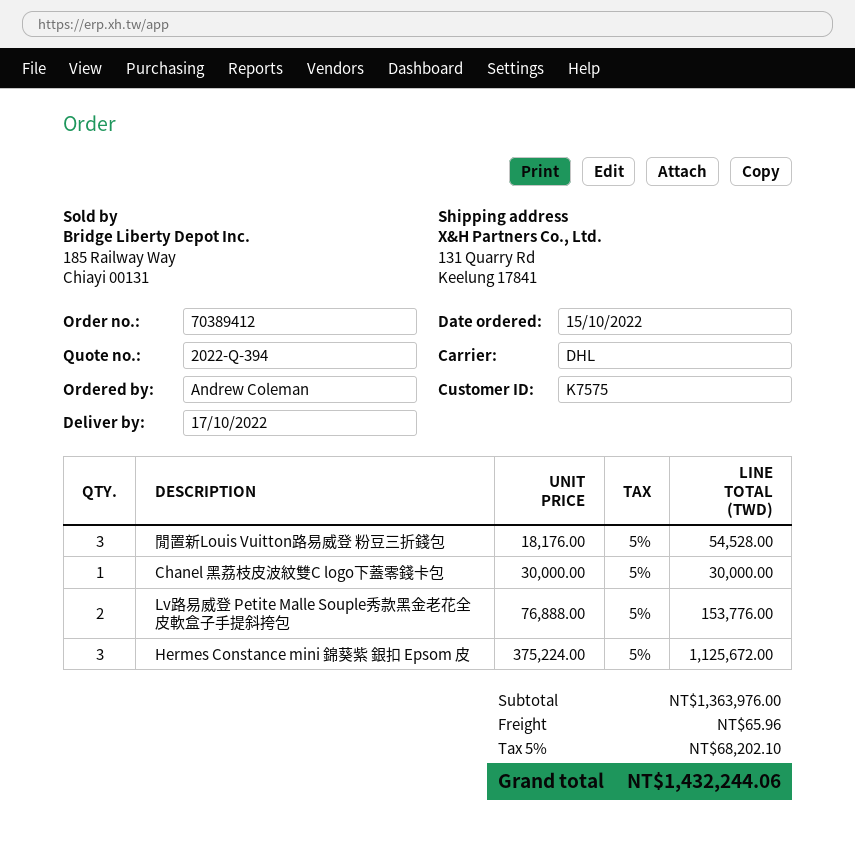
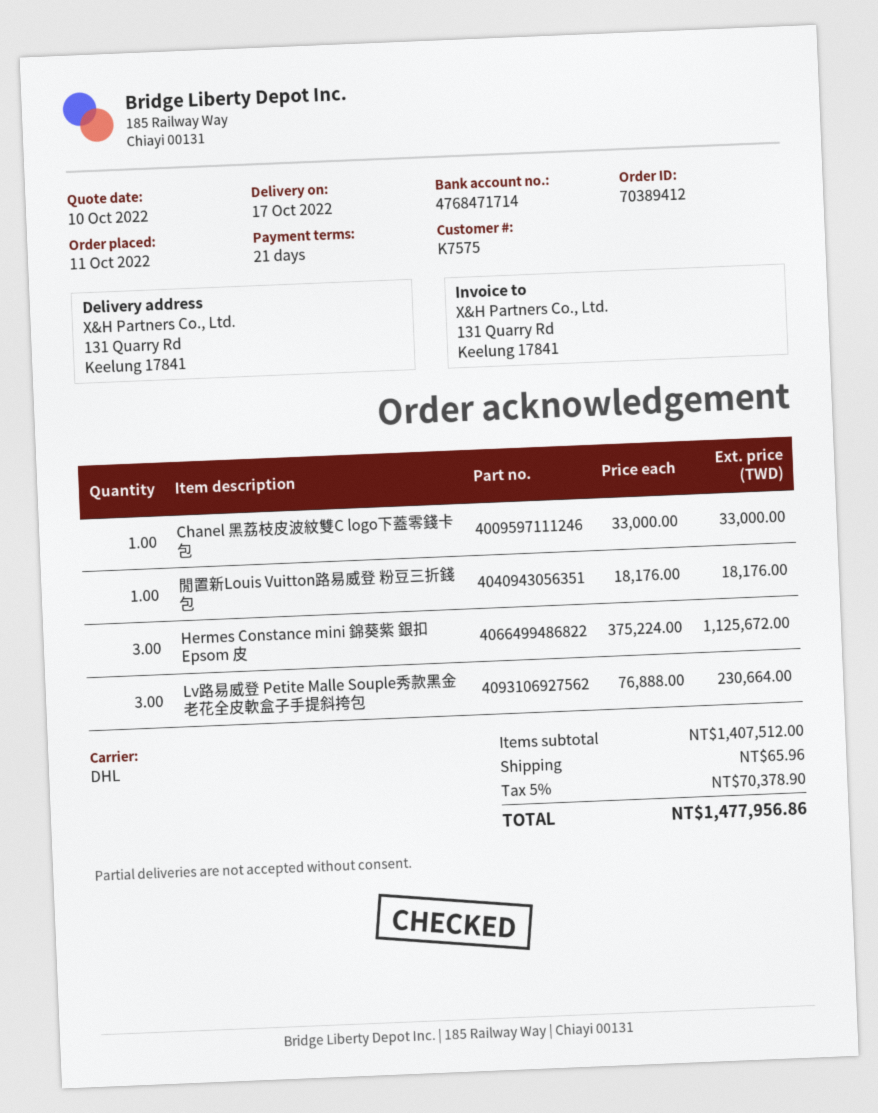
order date: 2022-10-15 -> 2022-10-11
閒置新Louis Vuitton路易威登 粉豆三折錢包: 3 x 18176.00 = 54528.00 -> 1 x 18176.00 = 18176.00
Chanel 黑荔枝皮波紋雙C logo下蓋零錢卡包: 1 x 30000.00 = 30000.00 -> 1 x 33000.00 = 33000.00
Lv路易威登 Petite Malle Souple秀款黑金老花全皮軟盒子手提斜挎包: 2 x 76888.00 = 153776.00 -> 3 x 76888.00 = 230664.00
subtotal: 1363976.00 -> 1407512.00
tax: 5% = 68202.10 -> 5% = 70378.90
total: 1432244.06 -> 1477956.86

